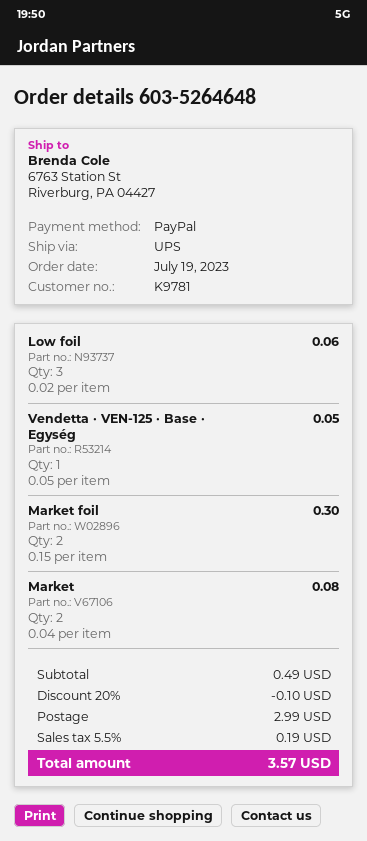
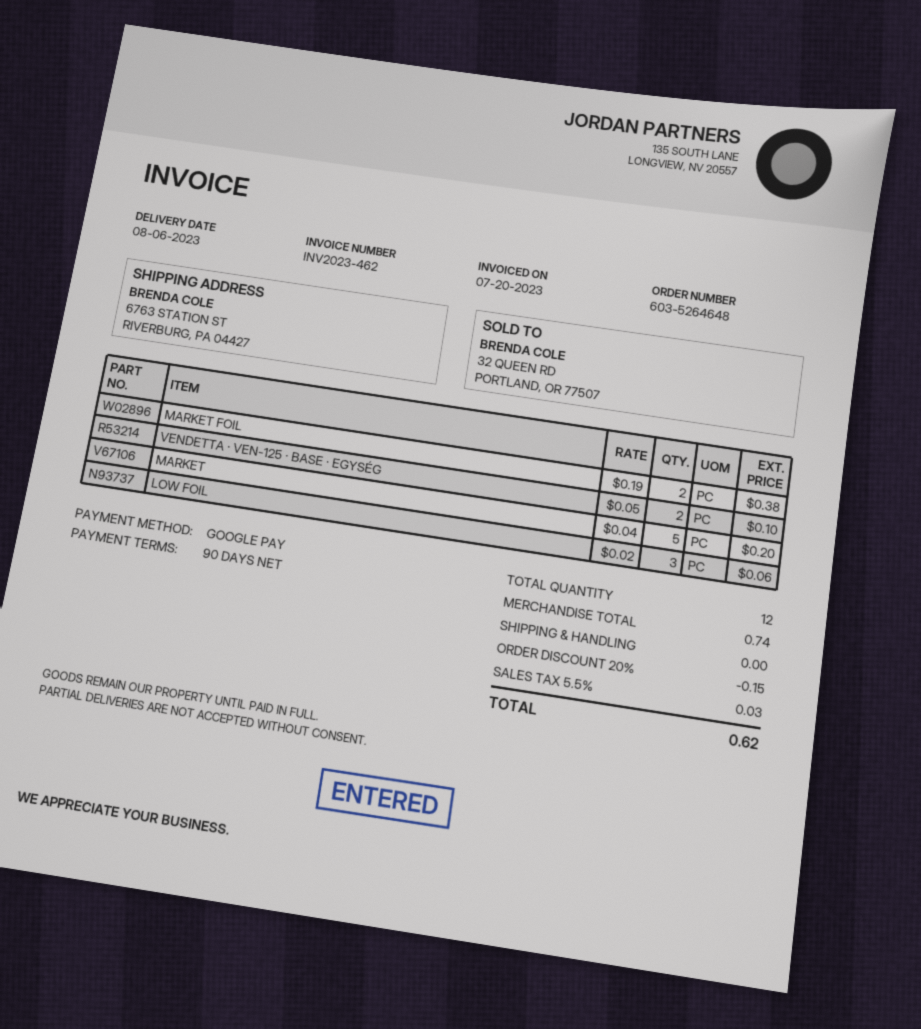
payment method: PayPal -> Google Pay
Vendetta · VEN-125 · Base · Egység: 1 x 0.05 = 0.05 -> 2 x 0.05 = 0.10
Market foil: 2 x 0.15 = 0.30 -> 2 x 0.19 = 0.38
Market: 2 x 0.04 = 0.08 -> 5 x 0.04 = 0.20
subtotal: 0.49 -> 0.74
discount: 20% = 0.10 -> 20% = 0.15
shipping: 2.99 -> 0.00
tax: 5.5% = 0.19 -> 5.5% = 0.03
total: 3.57 -> 0.62

